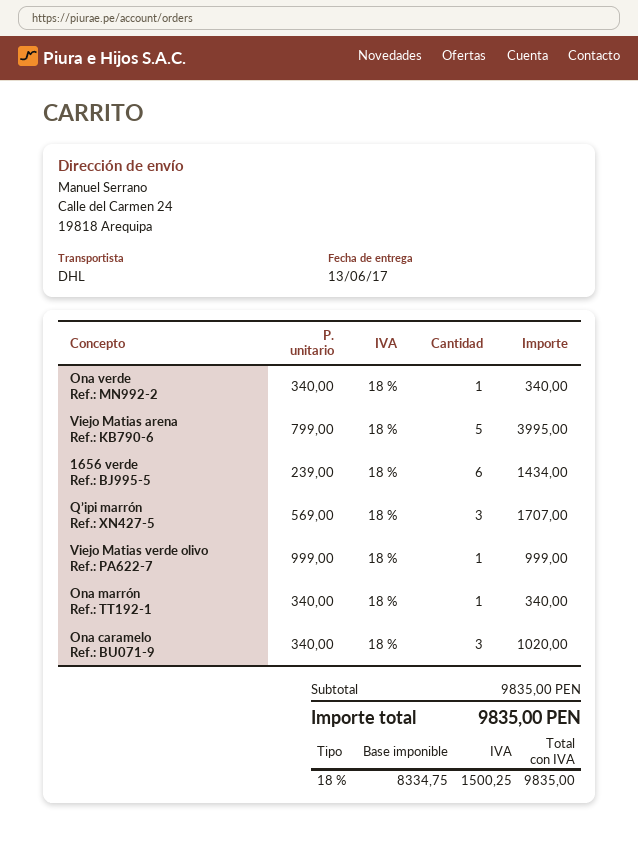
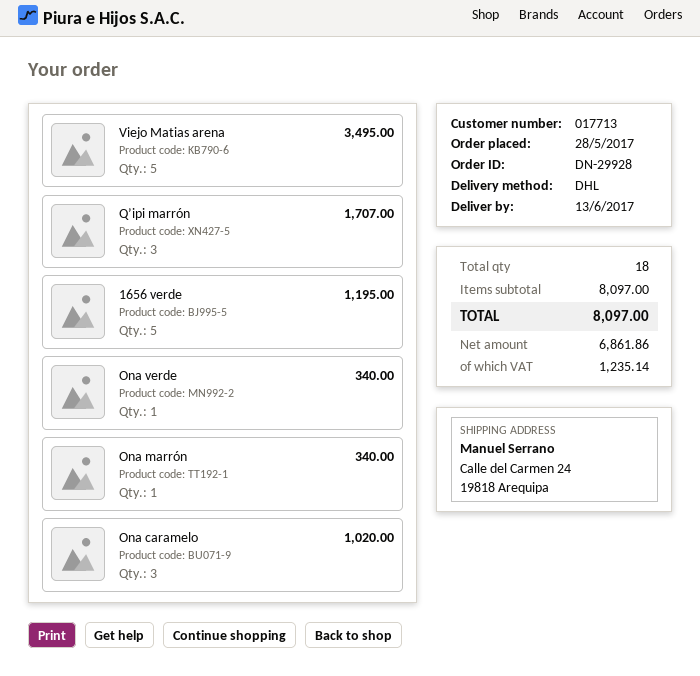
Viejo Matias arena: 5 for 3995.00 -> 5 for 3495.00
1656 verde: 6 for 1434.00 -> 5 for 1195.00
Viejo Matias verde olivo: 1 for 999.00 -> none
subtotal: 9835.00 -> 8097.00
net: 8334.75 -> 6861.86
tax: 1500.25 -> 1235.14
total: 9835.00 -> 8097.00

